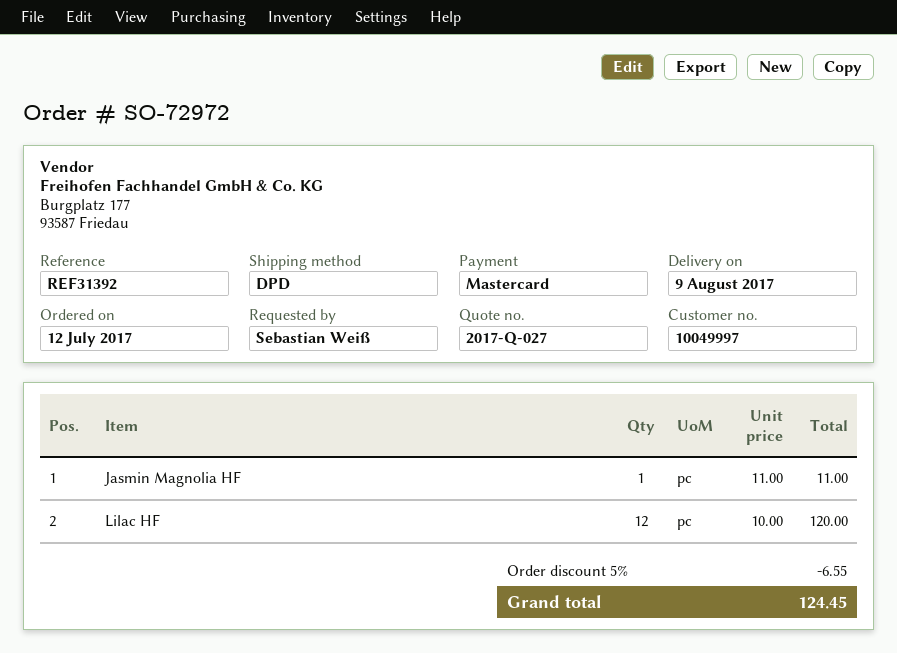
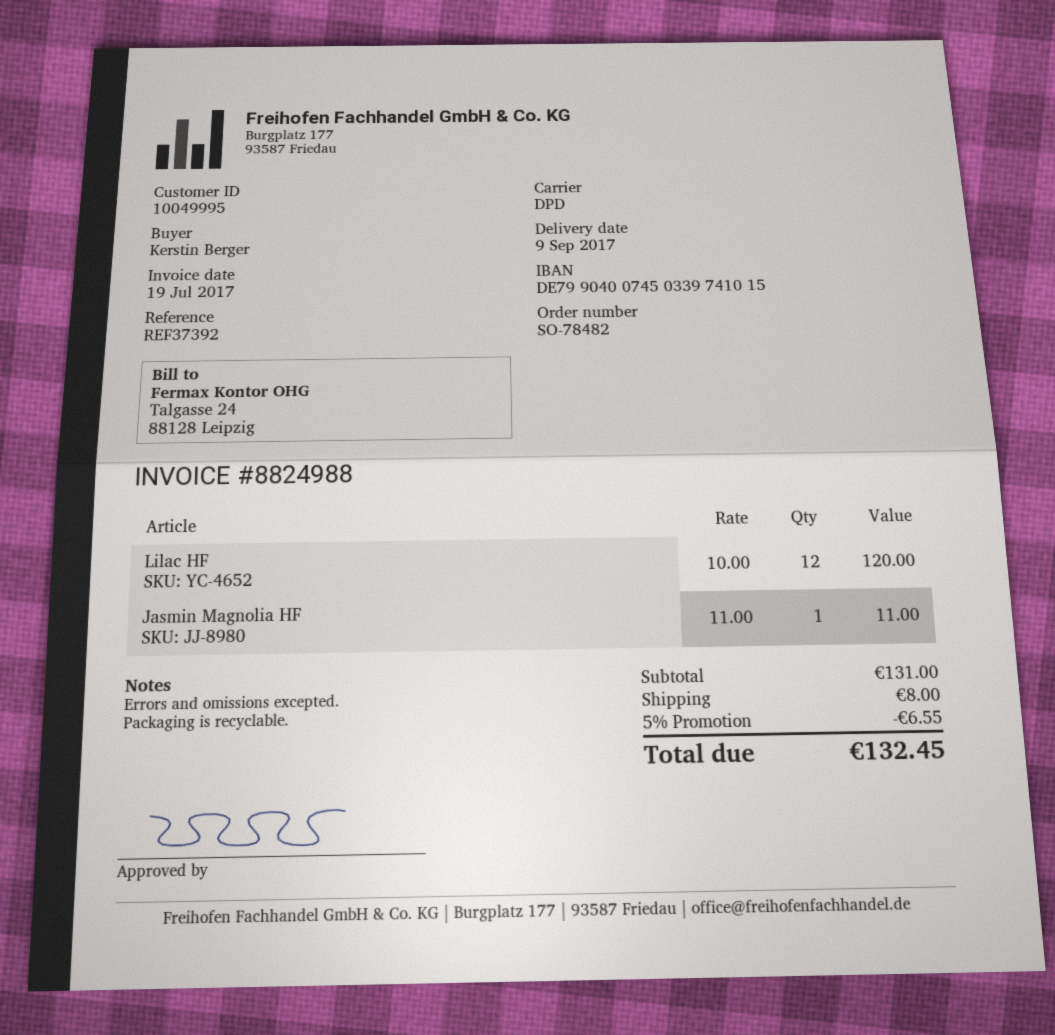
order number: SO-72972 -> SO-78482
delivery date: 2017-08-09 -> 2017-09-09
customer number: 10049997 -> 10049995
reference: REF31392 -> REF37392
ordered by: Sebastian Weiß -> Kerstin Berger
shipping: none -> 8.00
total: 124.45 -> 132.45

